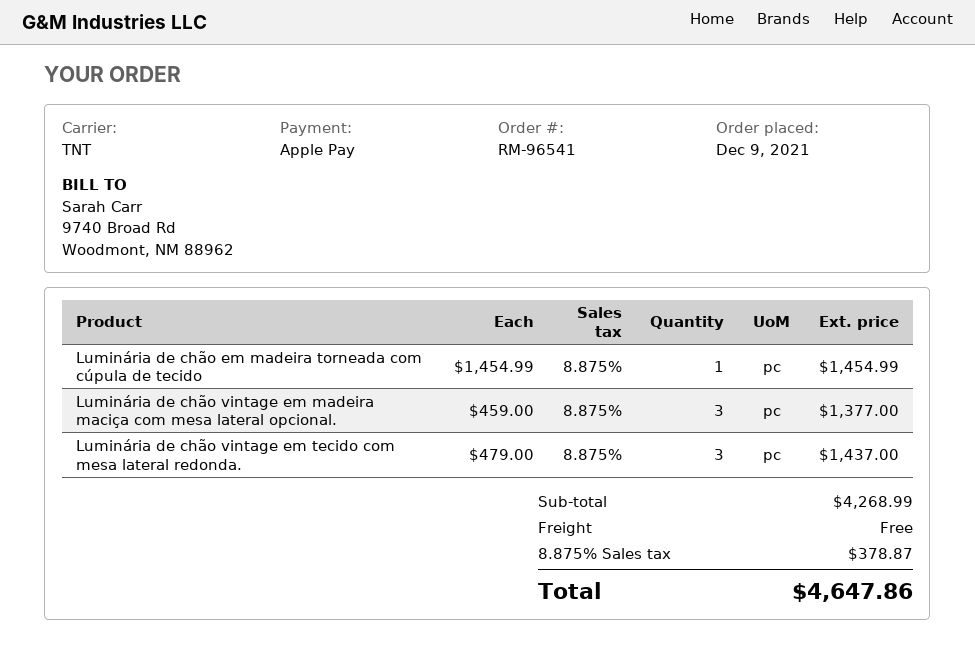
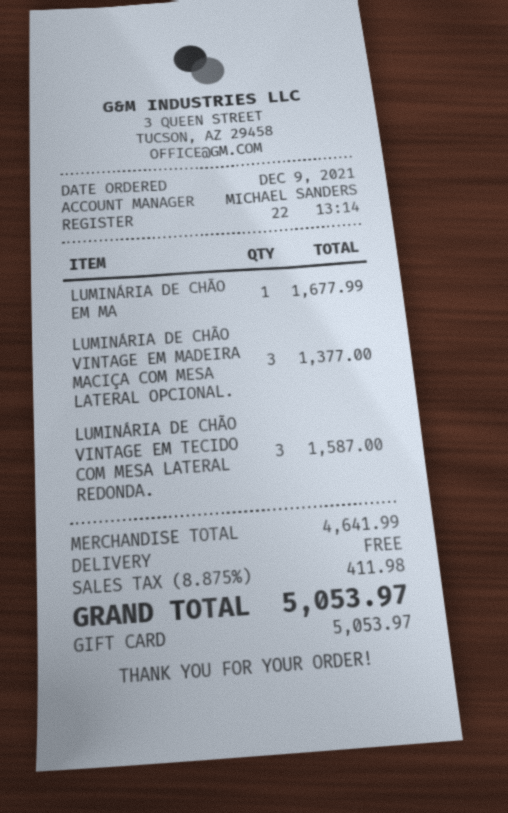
payment method: Apple Pay -> gift card
Luminária de chão em madeira torneada com cúpula de tecido: 1 for 1454.99 -> 1 for 1677.99
Luminária de chão vintage em tecido com mesa lateral redonda.: 3 for 1437.00 -> 3 for 1587.00
subtotal: 4268.99 -> 4641.99
tax: 8.875% = 378.87 -> 8.875% = 411.98
total: 4647.86 -> 5053.97

